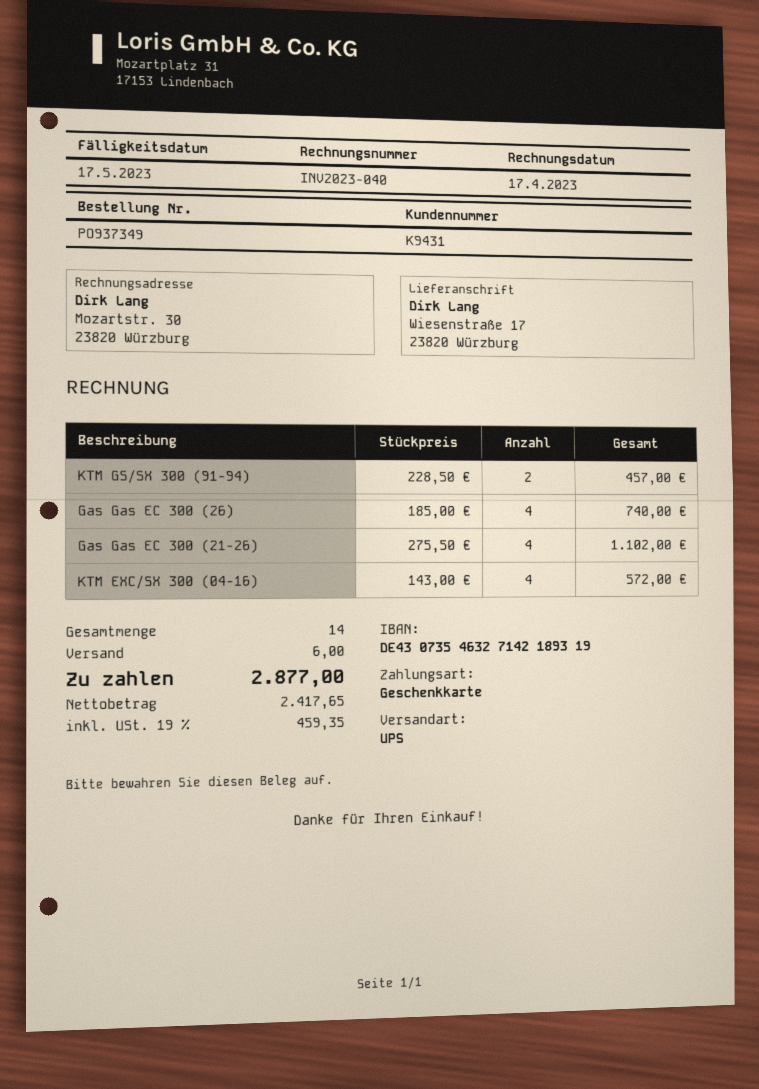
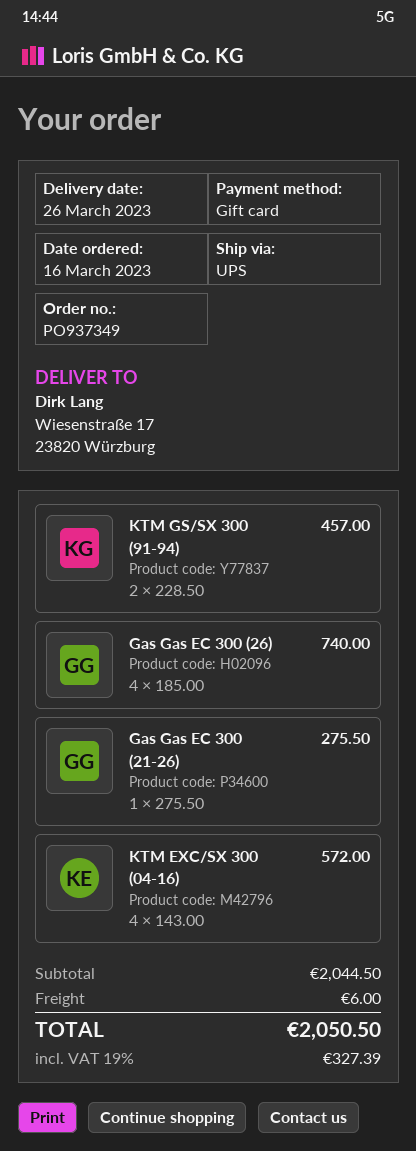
Gas Gas EC 300 (21-26): 4 x 275.50 = 1102.00 -> 1 x 275.50 = 275.50
tax: 19% = 459.35 -> 19% = 327.39
total: 2877.00 -> 2050.50

